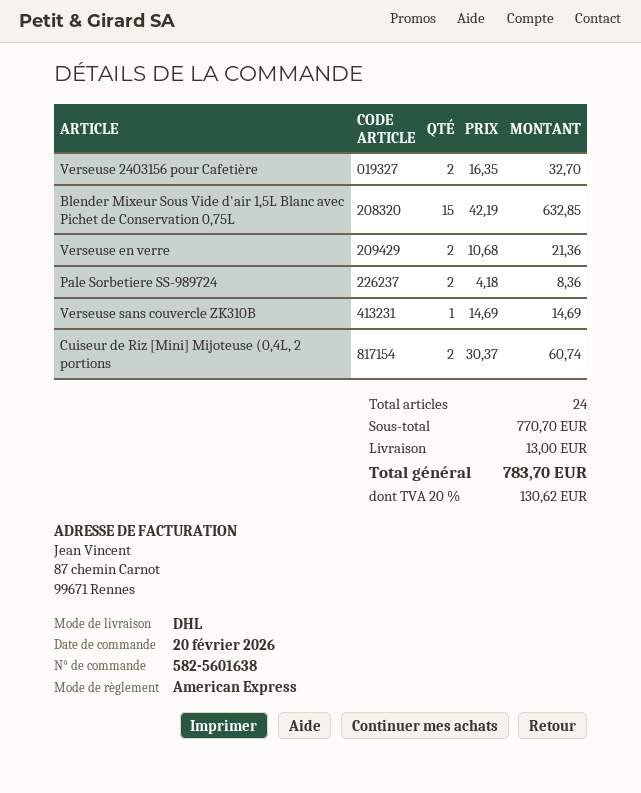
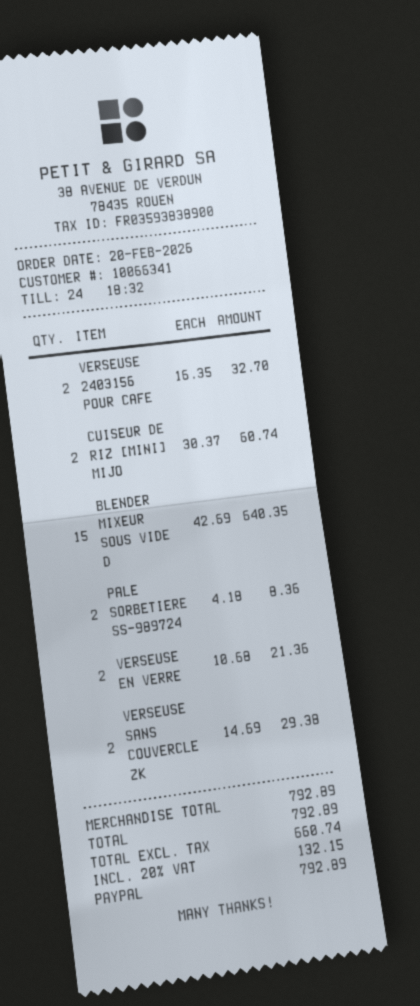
payment method: American Express -> PayPal
Blender Mixeur Sous Vide d'air 1,5L Blanc avec Pichet de Conservation 0,75L: 15 x 42.19 = 632.85 -> 15 x 42.69 = 640.35
Verseuse sans couvercle ZK310B: 1 x 14.69 = 14.69 -> 2 x 14.69 = 29.38
subtotal: 770.70 -> 792.89
shipping: 13.00 -> none
tax: 20% = 130.62 -> 20% = 132.15
total: 783.70 -> 792.89

